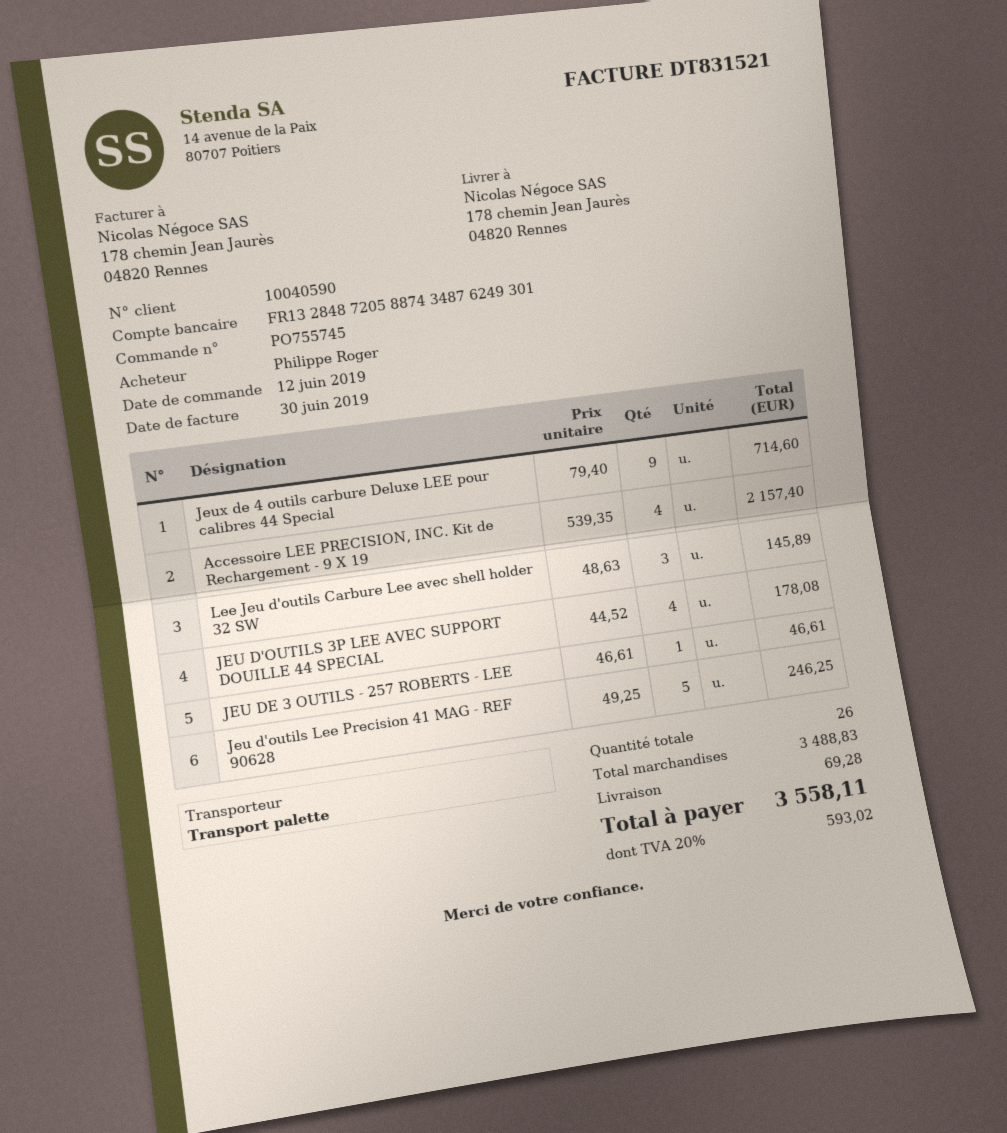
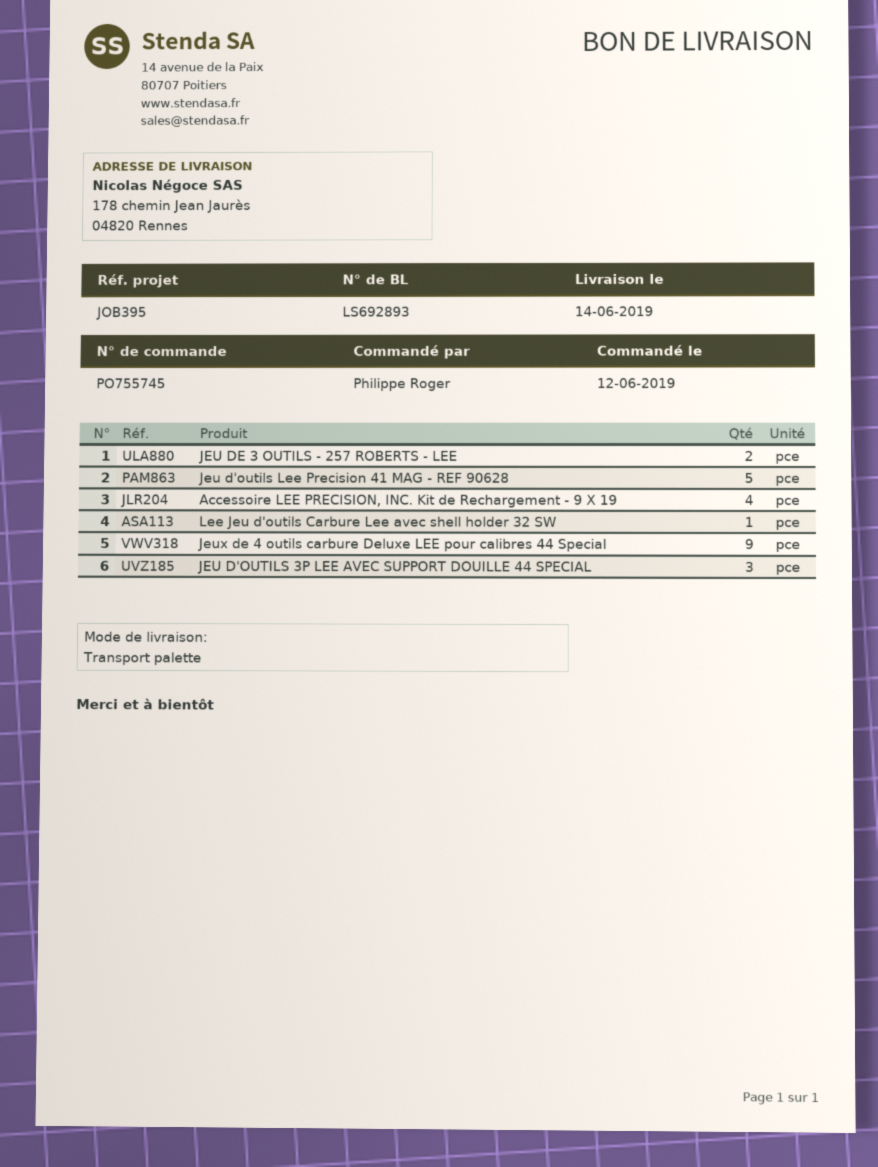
Lee Jeu d'outils Carbure Lee avec shell holder 32 SW: 3 -> 1
JEU D'OUTILS 3P LEE AVEC SUPPORT DOUILLE 44 SPECIAL: 4 -> 3
JEU DE 3 OUTILS - 257 ROBERTS - LEE: 1 -> 2

